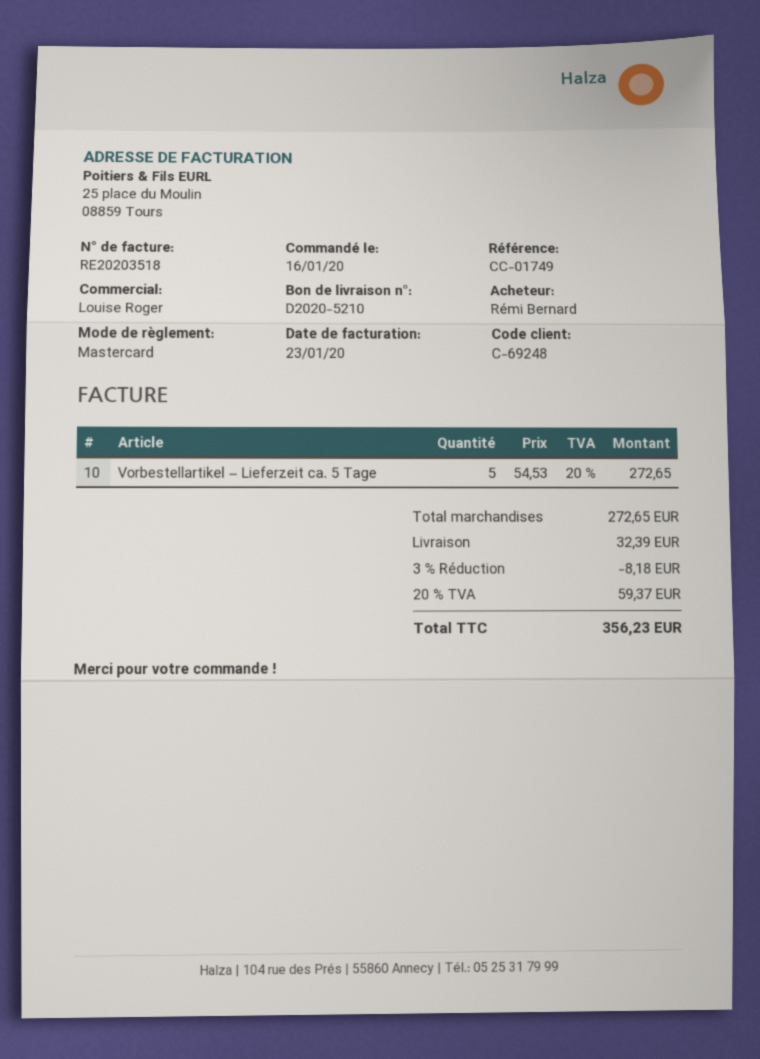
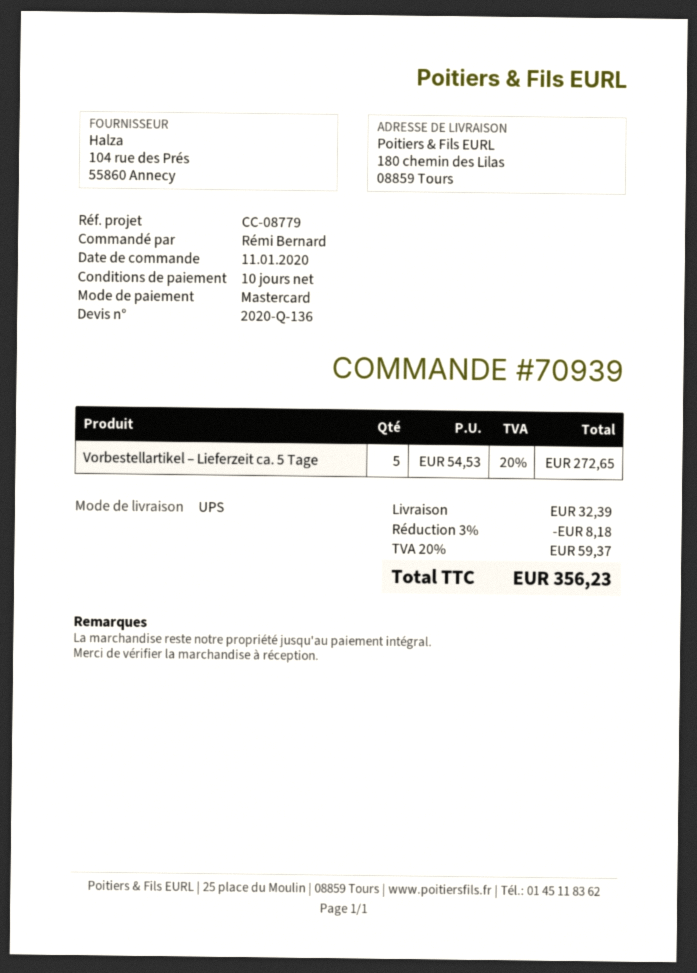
order date: 2020-01-16 -> 2020-01-11
reference: CC-01749 -> CC-08779

